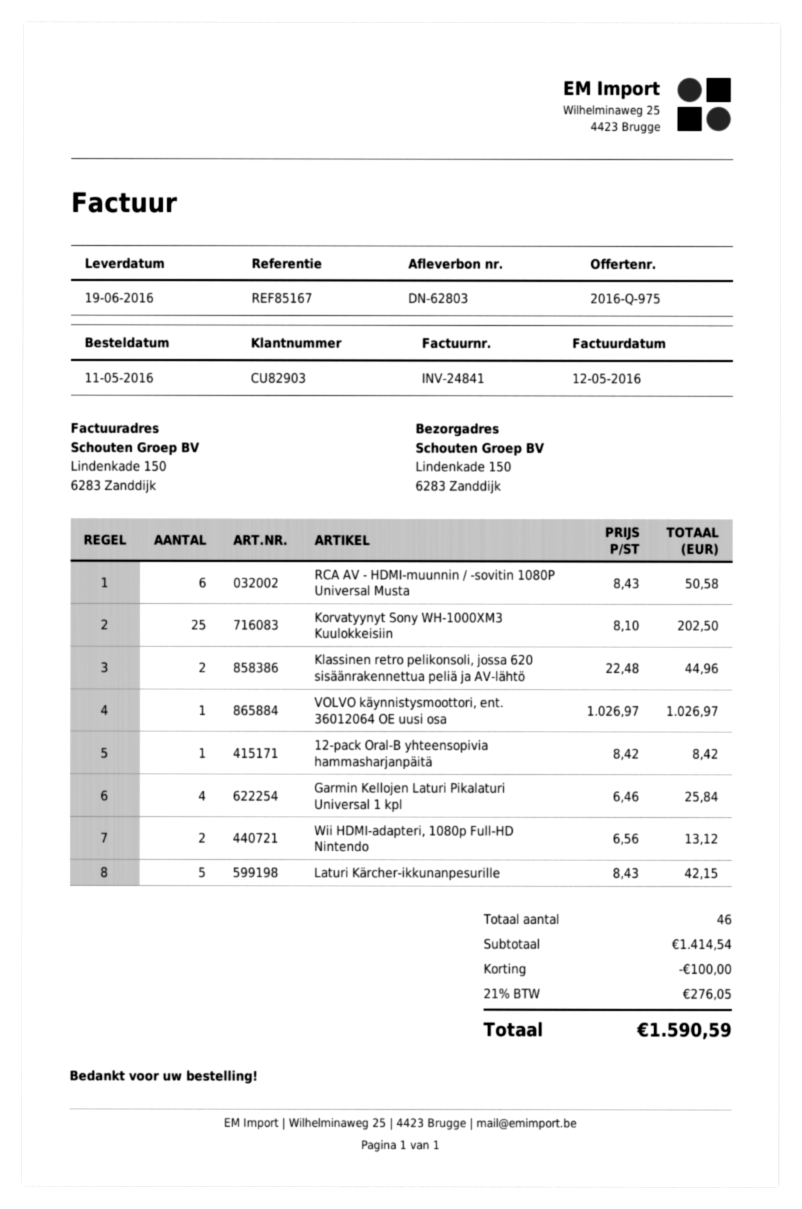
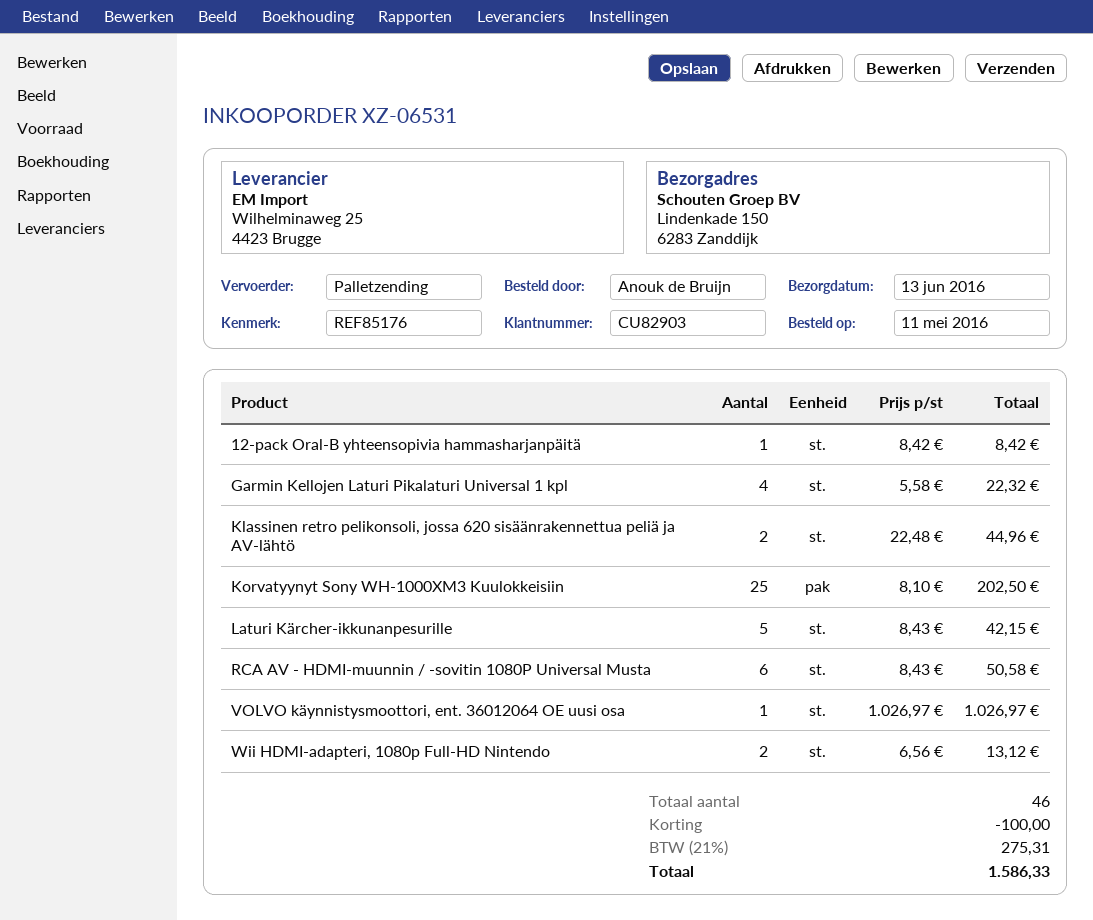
delivery date: 2016-06-19 -> 2016-06-13
reference: REF85167 -> REF85176
Garmin Kellojen Laturi Pikalaturi Universal 1 kpl: 4 x 6.46 = 25.84 -> 4 x 5.58 = 22.32
tax: 21% = 276.05 -> 21% = 275.31
total: 1590.59 -> 1586.33

